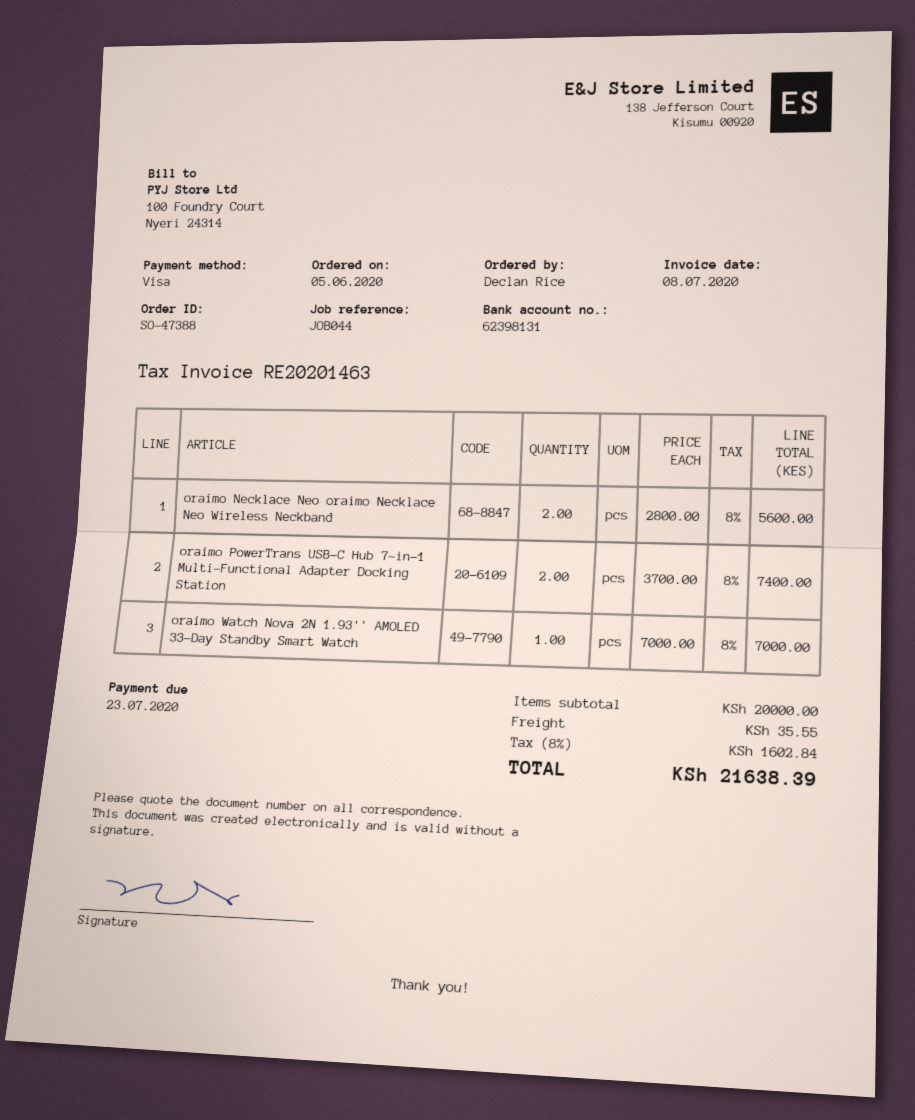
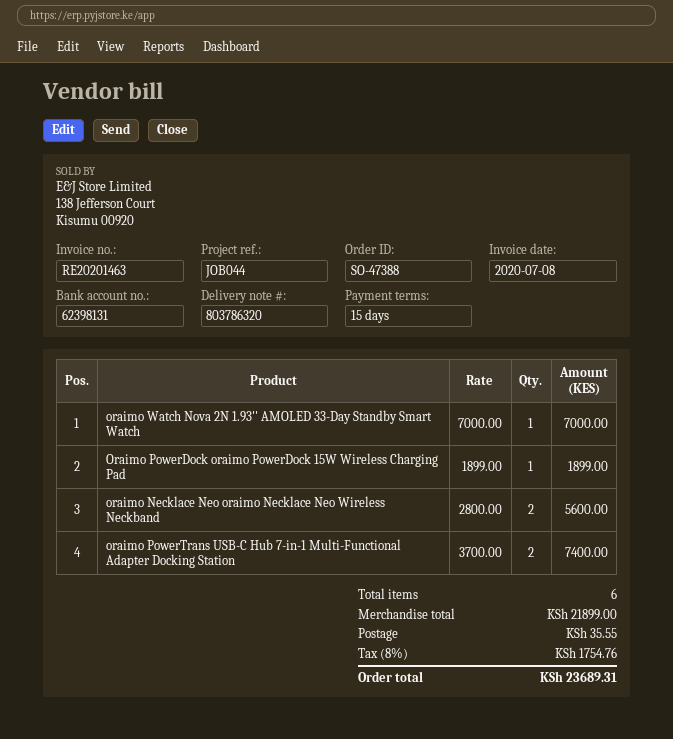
Oraimo PowerDock oraimo PowerDock 15W Wireless Charging Pad: none -> 1 x 1899.00 = 1899.00
subtotal: 20000.00 -> 21899.00
tax: 8% = 1602.84 -> 8% = 1754.76
total: 21638.39 -> 23689.31

